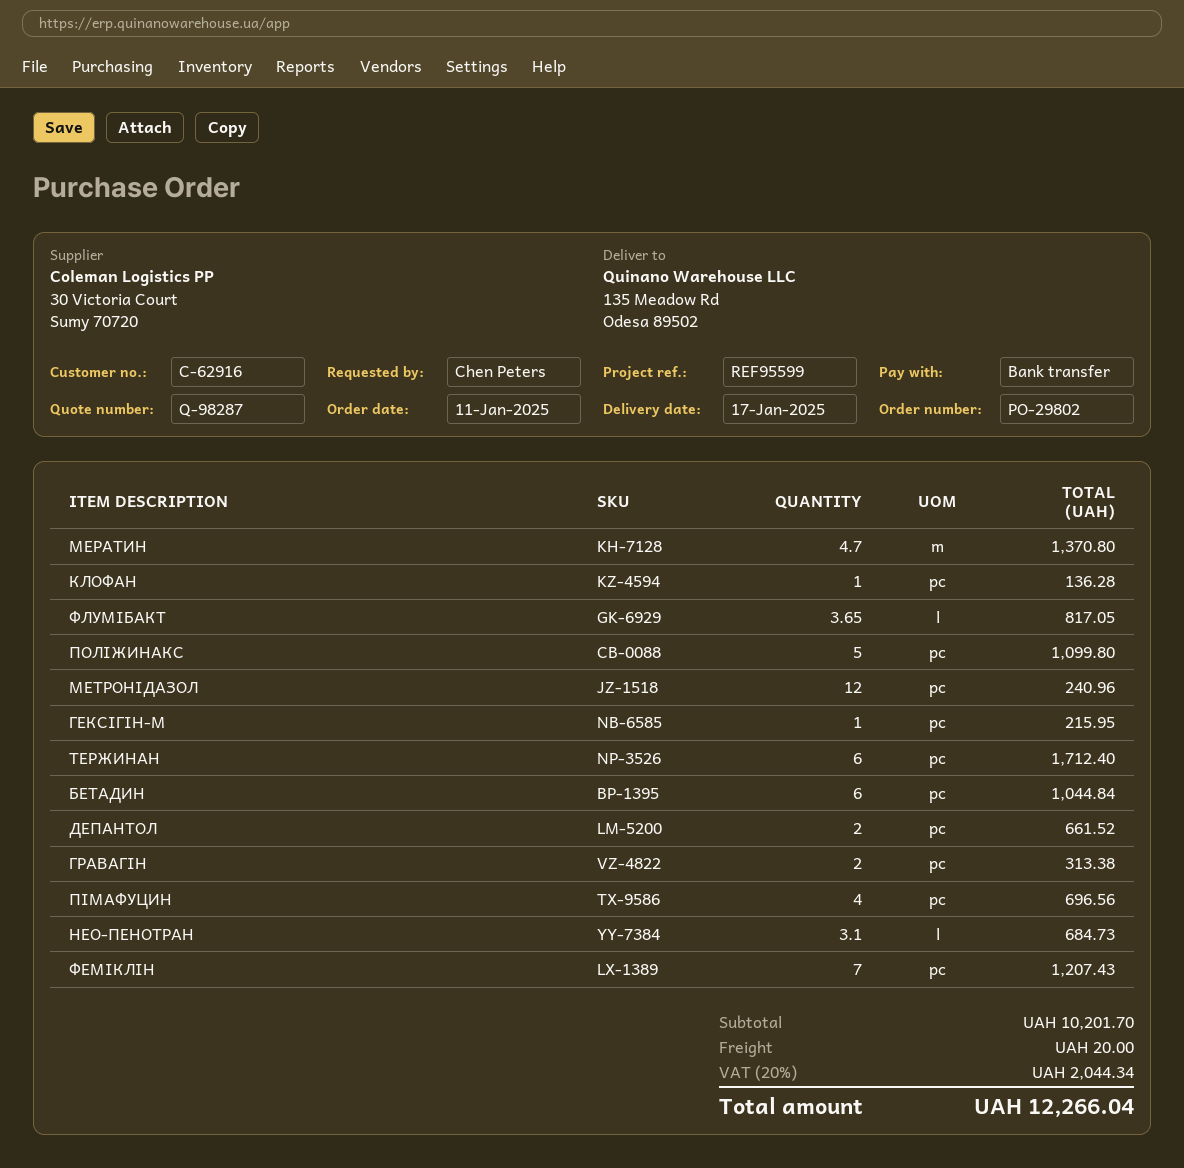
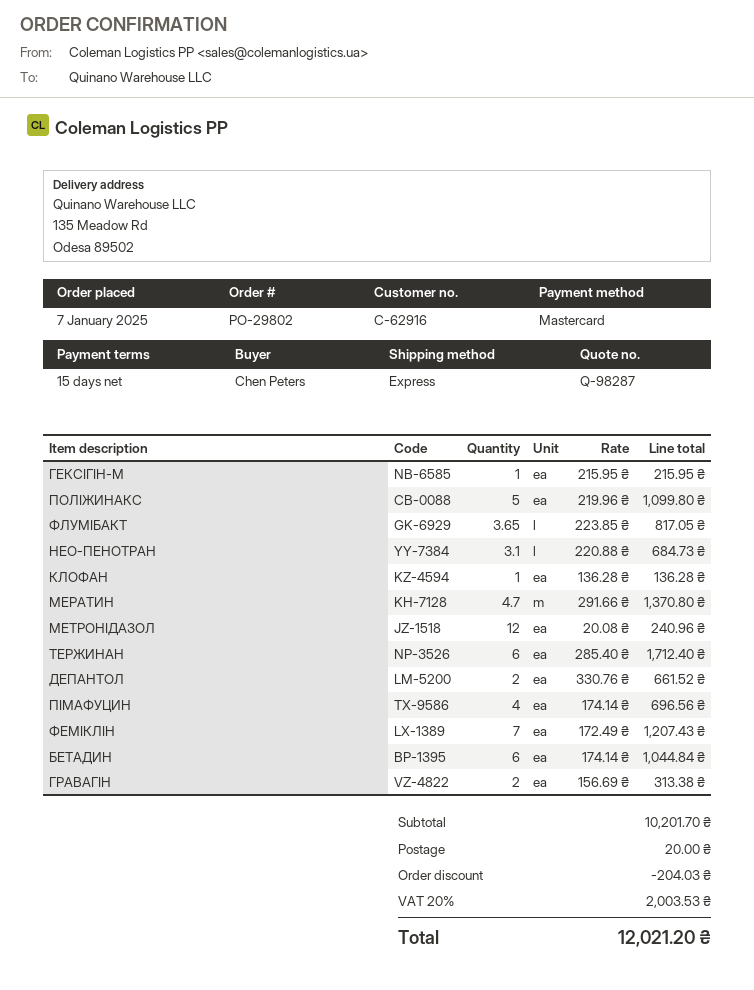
order date: 2025-01-11 -> 2025-01-07
payment method: bank transfer -> Mastercard
discount: none -> 204.03
tax: 20% = 2044.34 -> 20% = 2003.53
total: 12266.04 -> 12021.20

